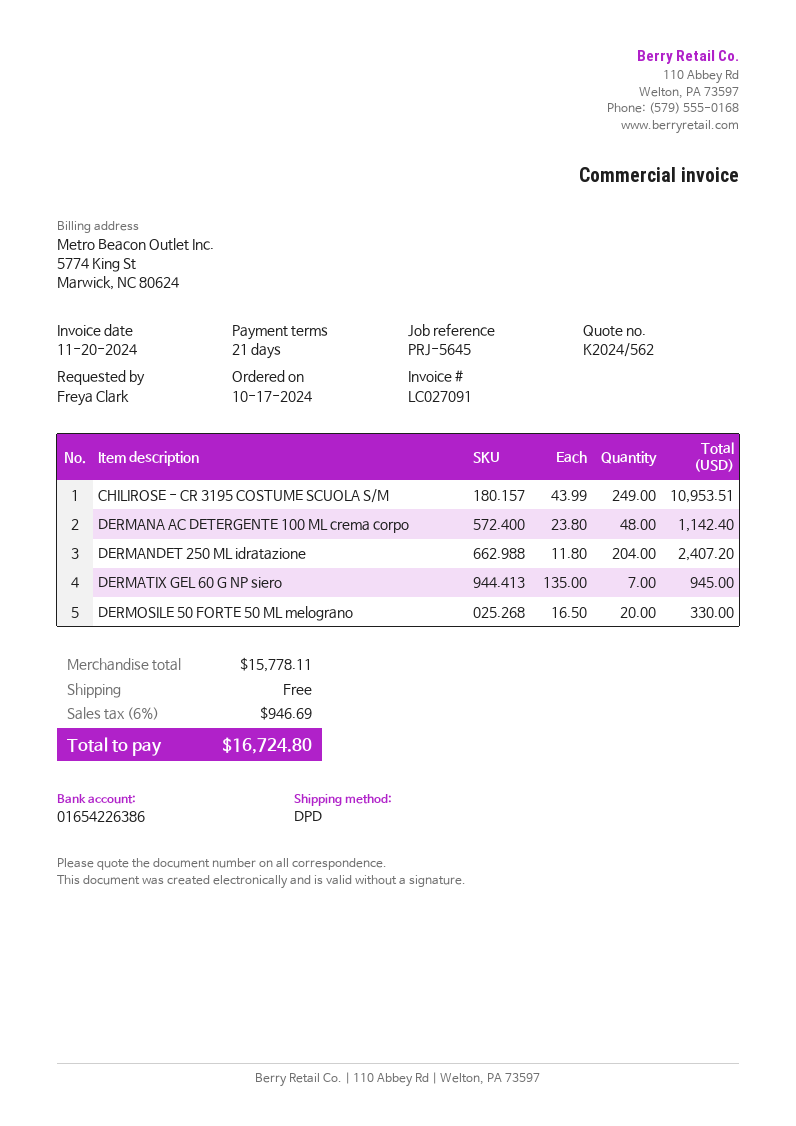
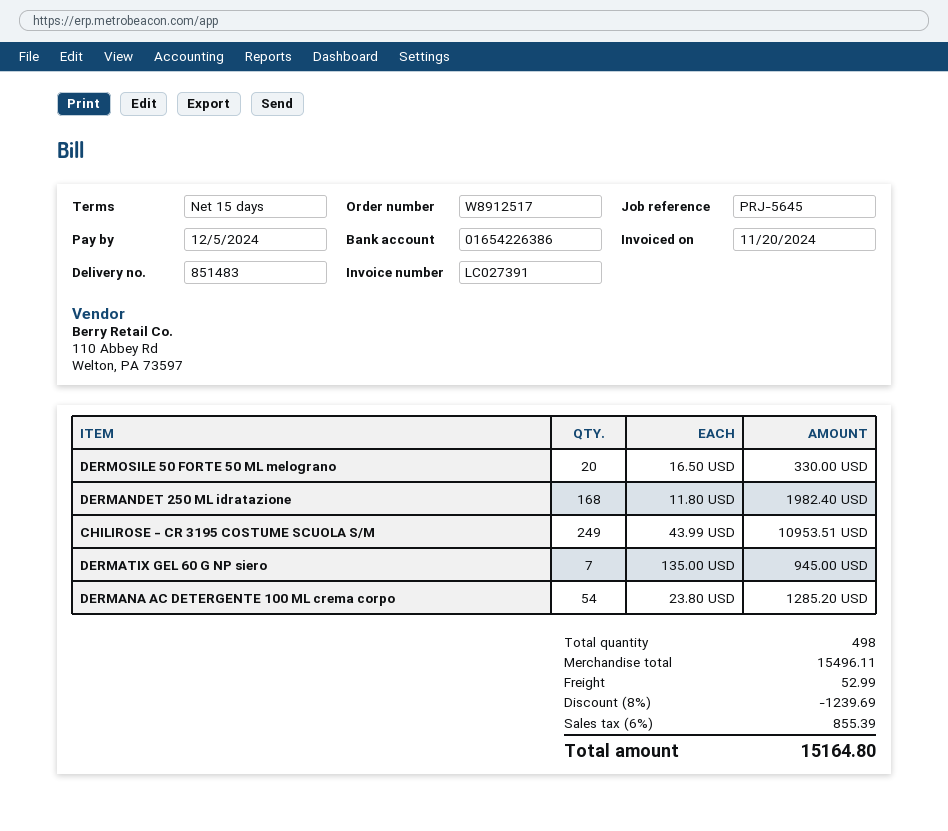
invoice number: LC027091 -> LC027391
payment terms: 21 days -> 15 days
DERMANA AC DETERGENTE 100 ML crema corpo: 48 x 23.80 = 1142.40 -> 54 x 23.80 = 1285.20
DERMANDET 250 ML idratazione: 204 x 11.80 = 2407.20 -> 168 x 11.80 = 1982.40
subtotal: 15778.11 -> 15496.11
discount: none -> 8% = 1239.69
shipping: 0.00 -> 52.99
tax: 6% = 946.69 -> 6% = 855.39
total: 16724.80 -> 15164.80

